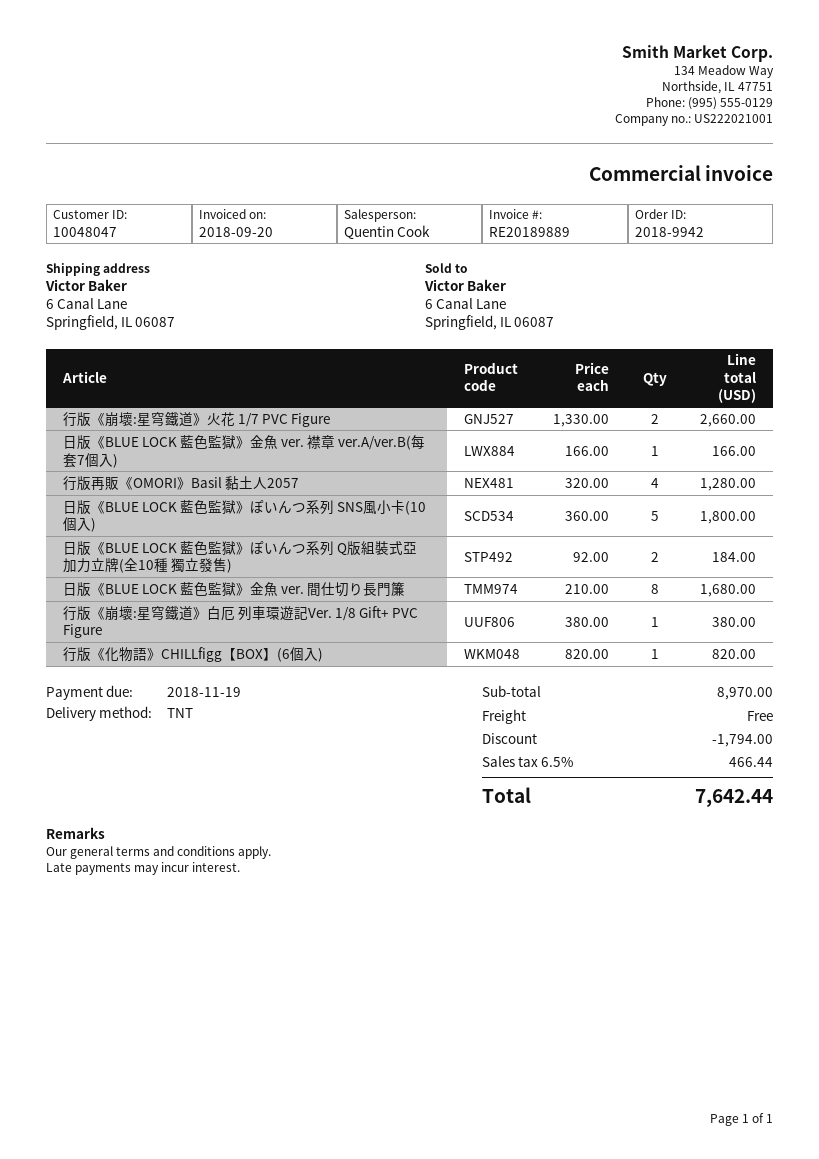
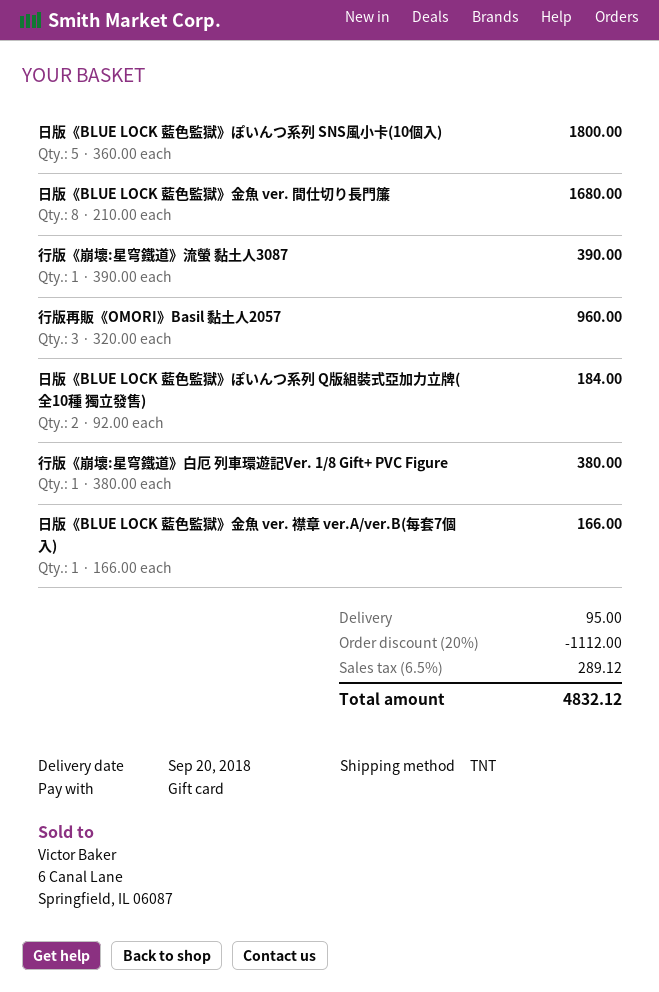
行版《崩壞:星穹鐵道》火花 1/7 PVC Figure: 2 x 1330.00 = 2660.00 -> none
行版再販《OMORI》Basil 黏土人2057: 4 x 320.00 = 1280.00 -> 3 x 320.00 = 960.00
行版《化物語》CHILLfigg【BOX】(6個入): 1 x 820.00 = 820.00 -> none
行版《崩壞:星穹鐵道》流螢 黏土人3087: none -> 1 x 390.00 = 390.00
discount: 1794.00 -> 1112.00
shipping: 0.00 -> 95.00
tax: 6.5% = 466.44 -> 6.5% = 289.12
total: 7642.44 -> 4832.12

